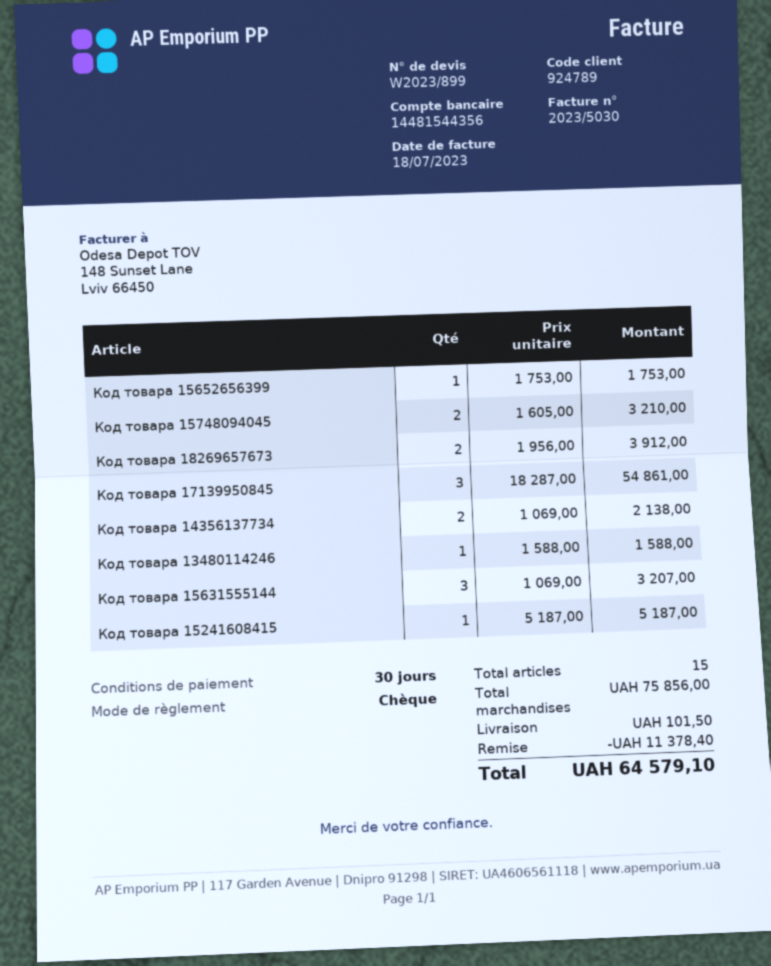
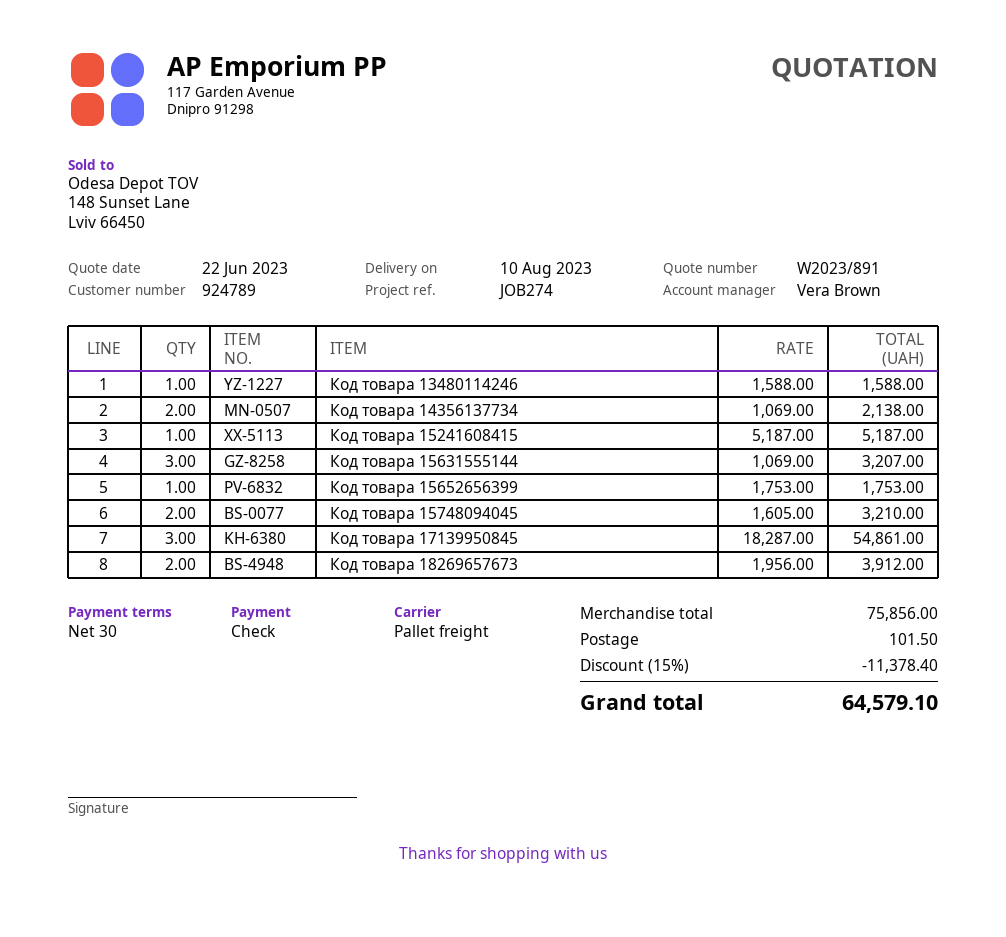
quote number: W2023/899 -> W2023/891

